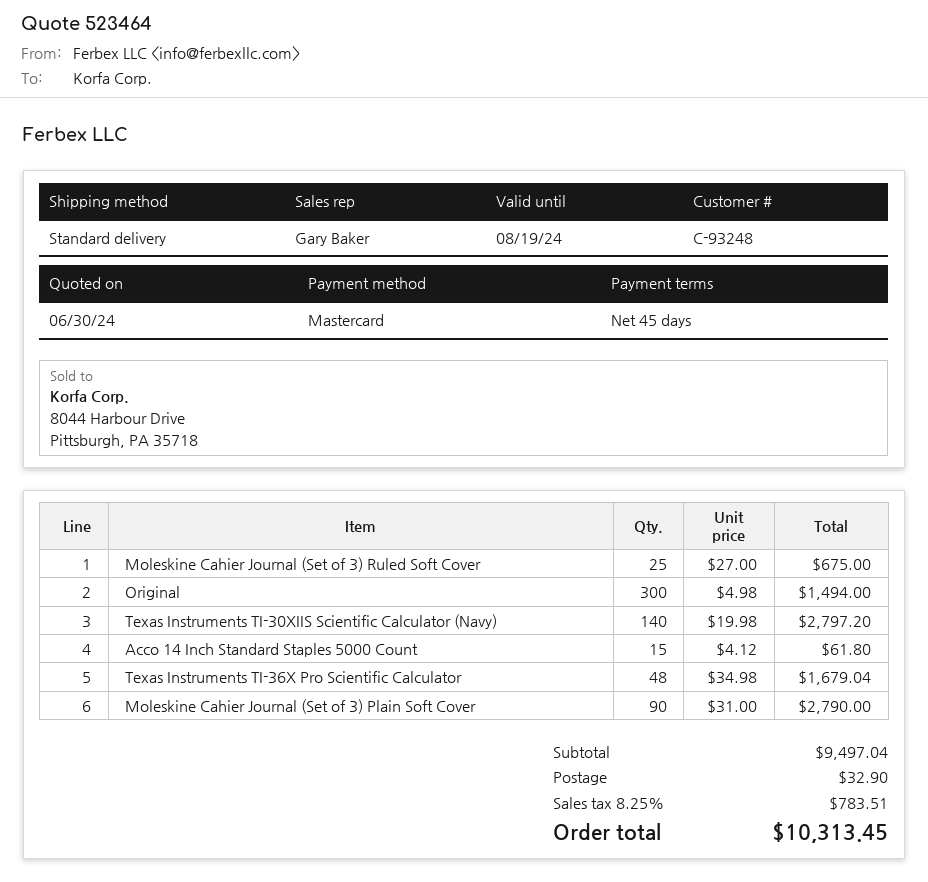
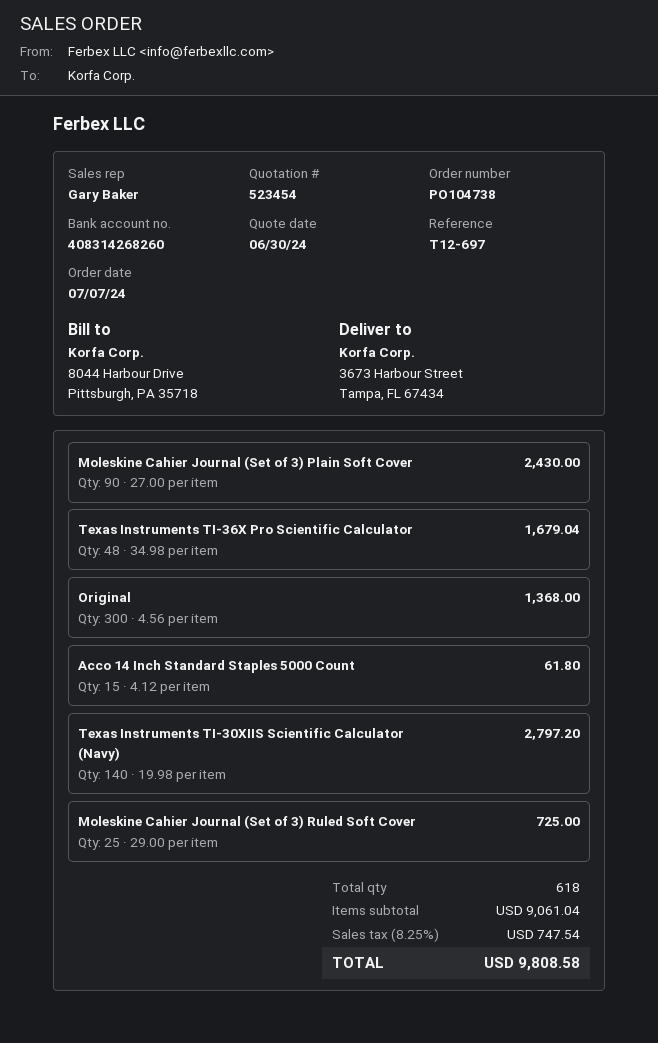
quote number: 523464 -> 523454
Moleskine Cahier Journal (Set of 3) Ruled Soft Cover: 25 x 27.00 = 675.00 -> 25 x 29.00 = 725.00
Original: 300 x 4.98 = 1494.00 -> 300 x 4.56 = 1368.00
Moleskine Cahier Journal (Set of 3) Plain Soft Cover: 90 x 31.00 = 2790.00 -> 90 x 27.00 = 2430.00
subtotal: 9497.04 -> 9061.04
shipping: 32.90 -> none
tax: 8.25% = 783.51 -> 8.25% = 747.54
total: 10313.45 -> 9808.58

